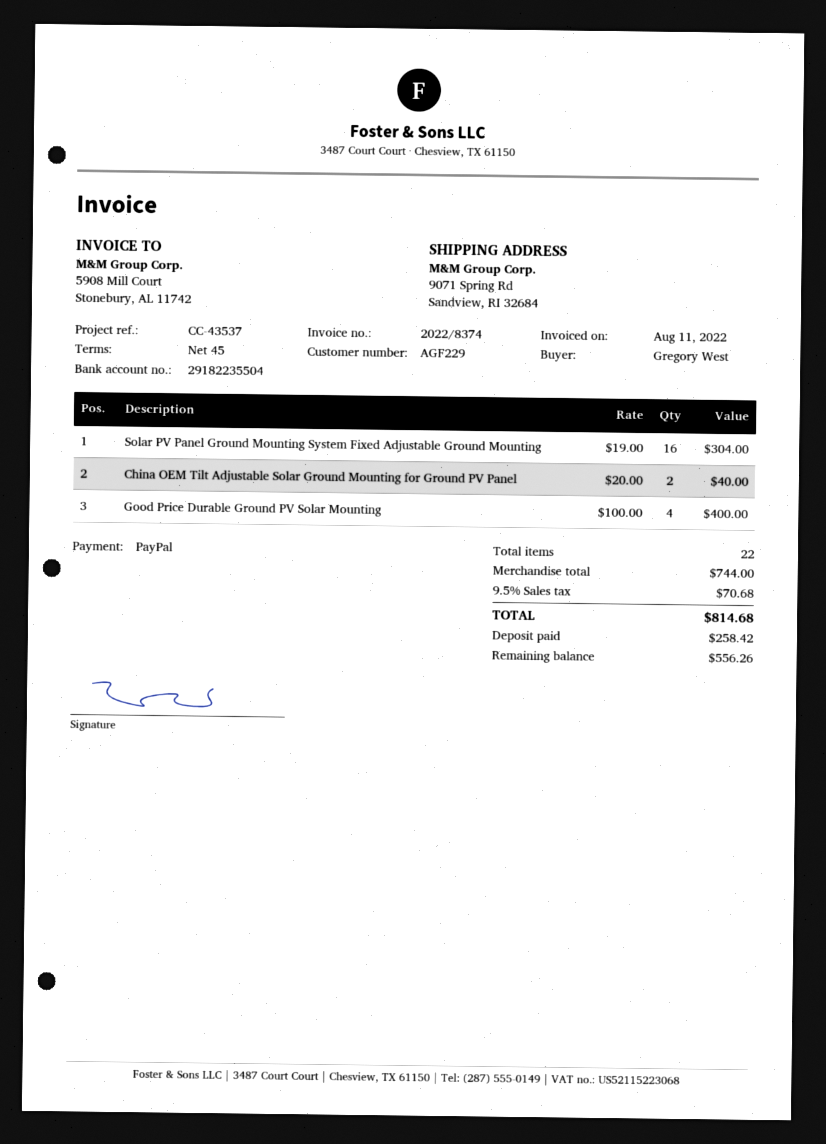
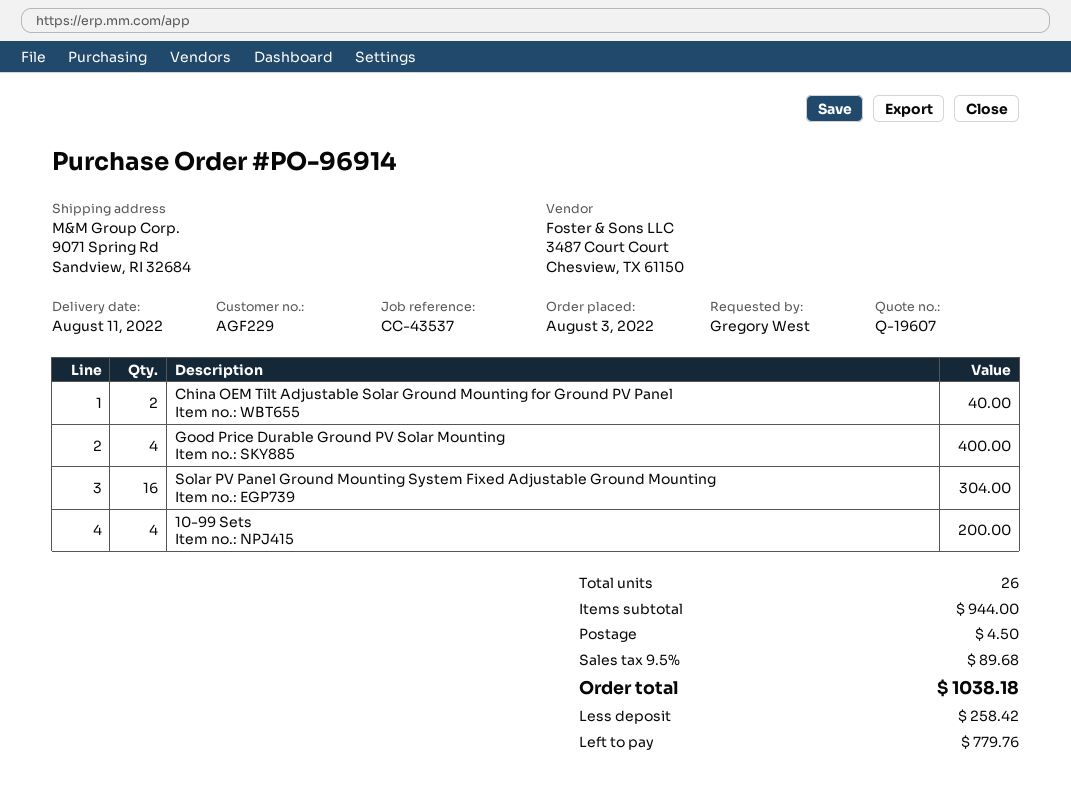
10-99 Sets: none -> 4 for 200.00
total quantity: 22 -> 26
subtotal: 744.00 -> 944.00
shipping: none -> 4.50
tax: 9.5% = 70.68 -> 9.5% = 89.68
total: 814.68 -> 1038.18
balance: 556.26 -> 779.76

